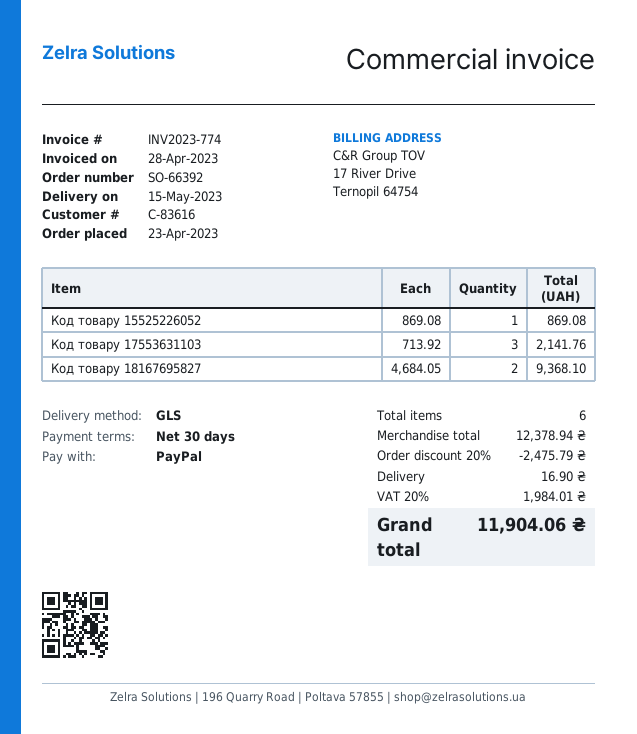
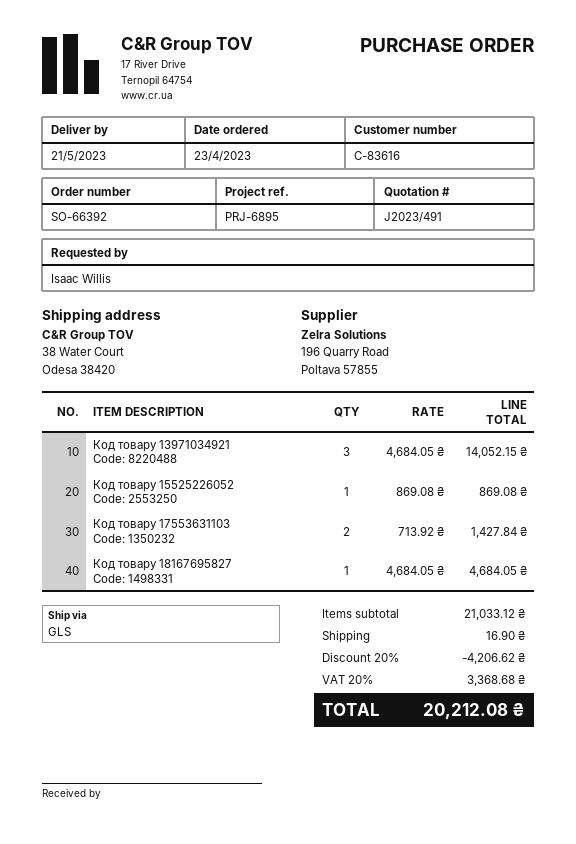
delivery date: 2023-05-15 -> 2023-05-21
Код товару 17553631103: 3 x 713.92 = 2141.76 -> 2 x 713.92 = 1427.84
Код товару 18167695827: 2 x 4684.05 = 9368.10 -> 1 x 4684.05 = 4684.05
Код товару 13971034921: none -> 3 x 4684.05 = 14052.15
subtotal: 12378.94 -> 21033.12
discount: 20% = 2475.79 -> 20% = 4206.62
tax: 20% = 1984.01 -> 20% = 3368.68
total: 11904.06 -> 20212.08

